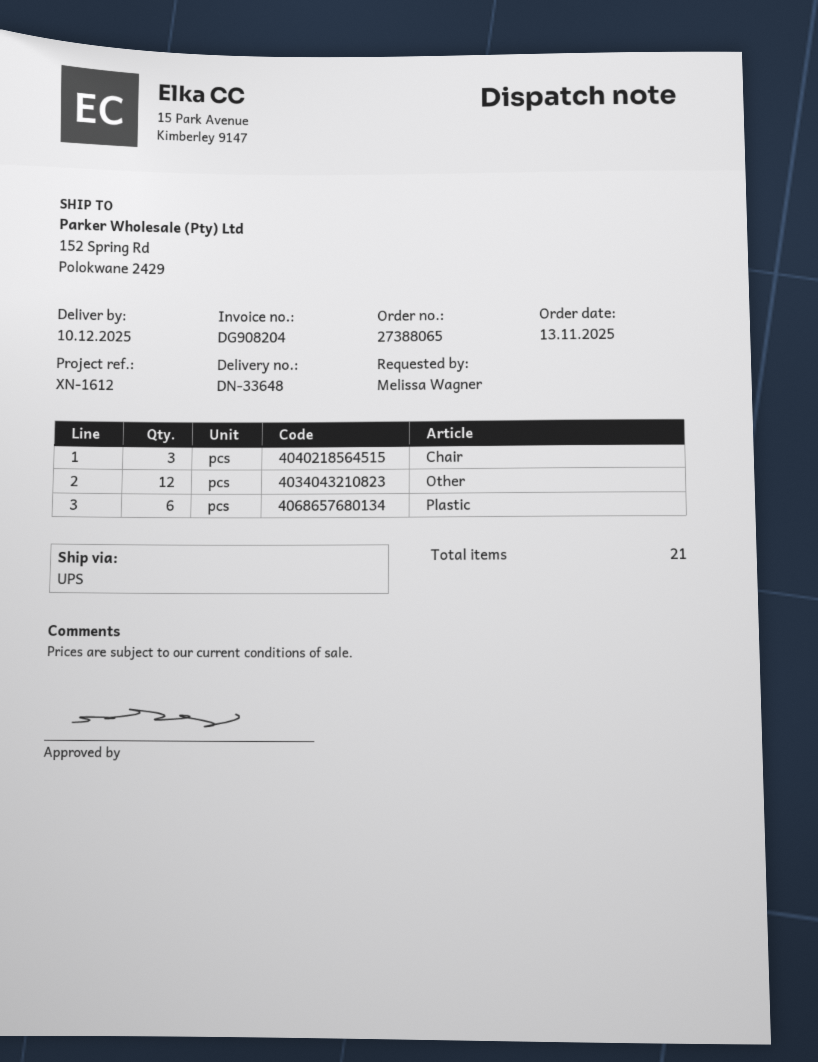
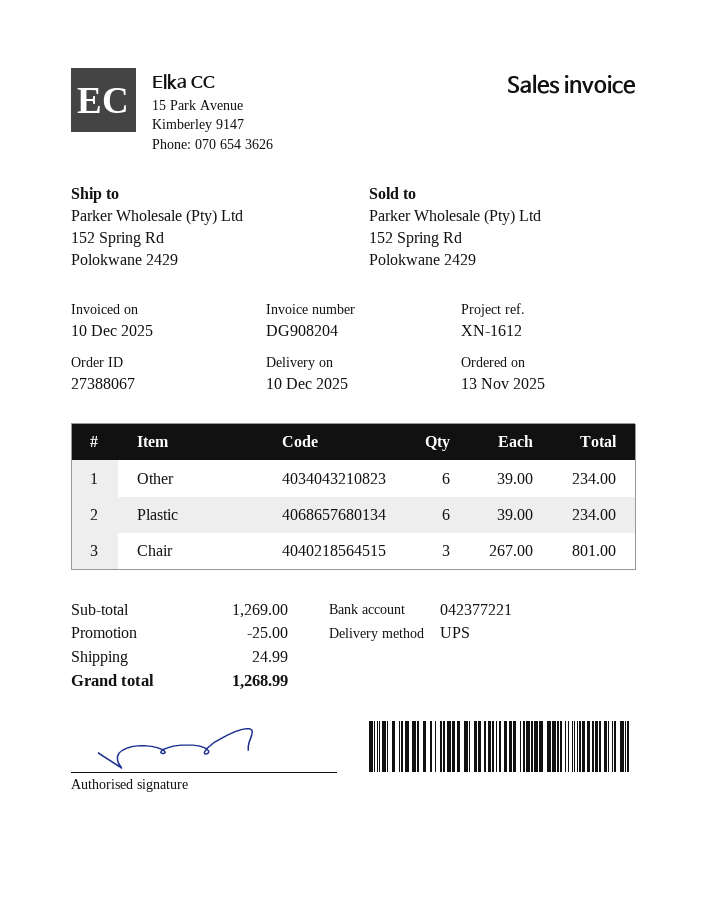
order number: 27388065 -> 27388067
Other: 12 -> 6

